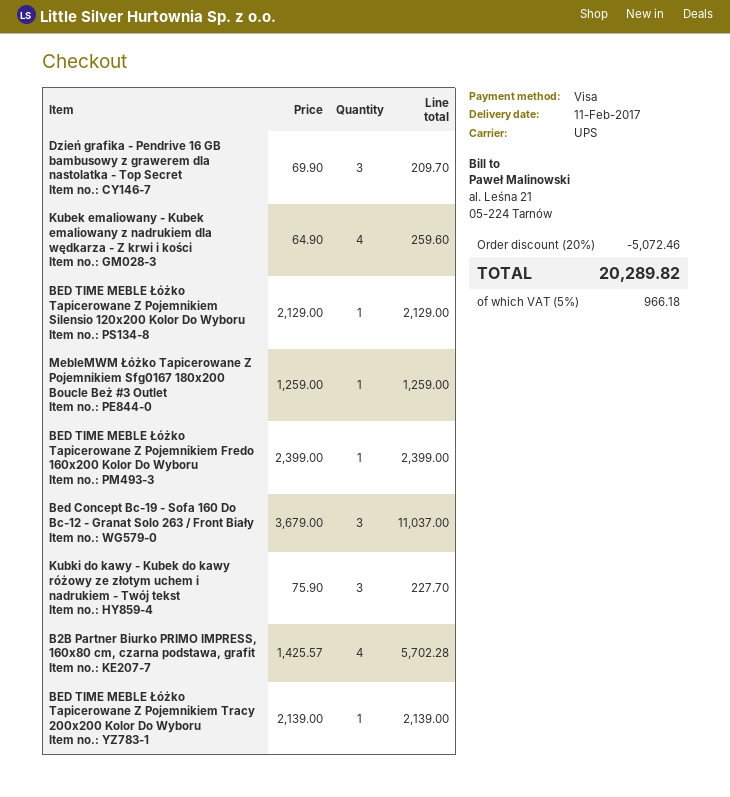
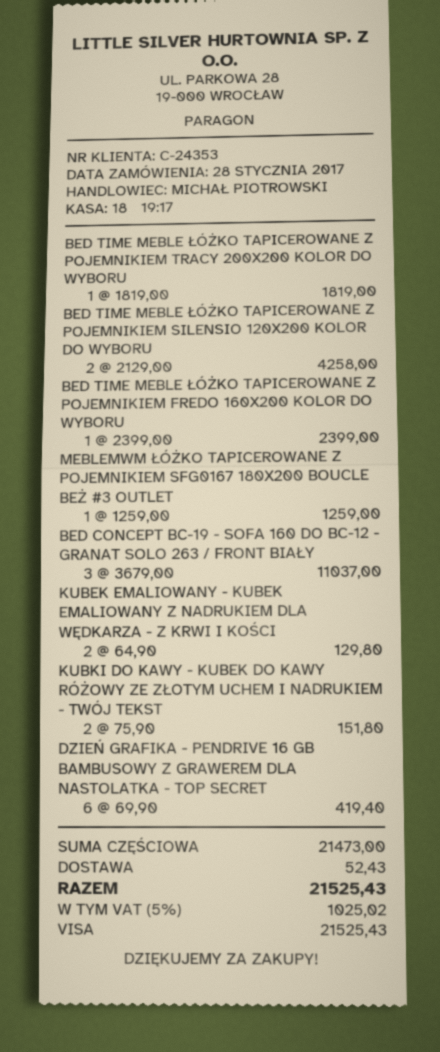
Dzień grafika - Pendrive 16 GB bambusowy z grawerem dla nastolatka - Top Secret: 3 x 69.90 = 209.70 -> 6 x 69.90 = 419.40
Kubek emaliowany - Kubek emaliowany z nadrukiem dla wędkarza - Z krwi i kości: 4 x 64.90 = 259.60 -> 2 x 64.90 = 129.80
BED TIME MEBLE Łóżko Tapicerowane Z Pojemnikiem Silensio 120x200 Kolor Do Wyboru: 1 x 2129.00 = 2129.00 -> 2 x 2129.00 = 4258.00
Kubki do kawy - Kubek do kawy różowy ze złotym uchem i nadrukiem - Twój tekst: 3 x 75.90 = 227.70 -> 2 x 75.90 = 151.80
B2B Partner Biurko PRIMO IMPRESS, 160x80 cm, czarna podstawa, grafit: 4 x 1425.57 = 5702.28 -> none
BED TIME MEBLE Łóżko Tapicerowane Z Pojemnikiem Tracy 200x200 Kolor Do Wyboru: 1 x 2139.00 = 2139.00 -> 1 x 1819.00 = 1819.00
discount: 20% = 5072.46 -> none
shipping: none -> 52.43
tax: 5% = 966.18 -> 5% = 1025.02
total: 20289.82 -> 21525.43

